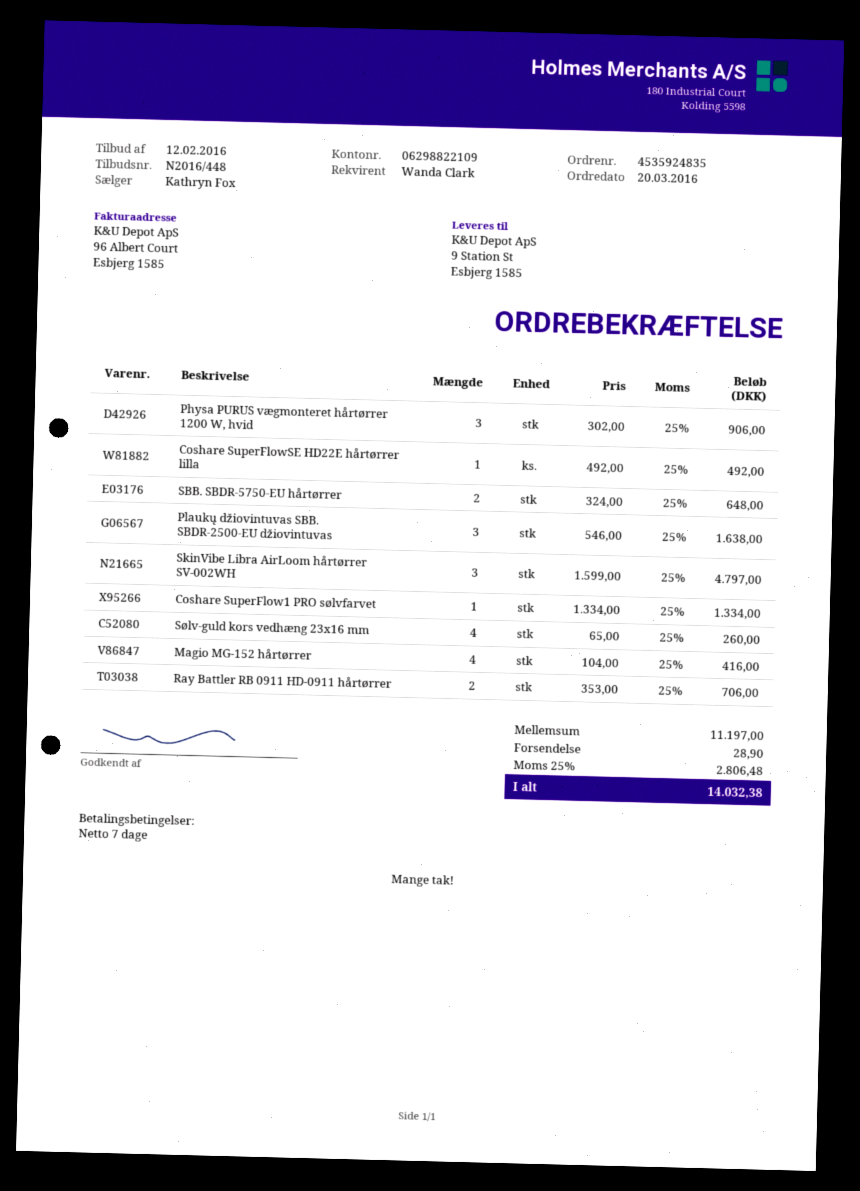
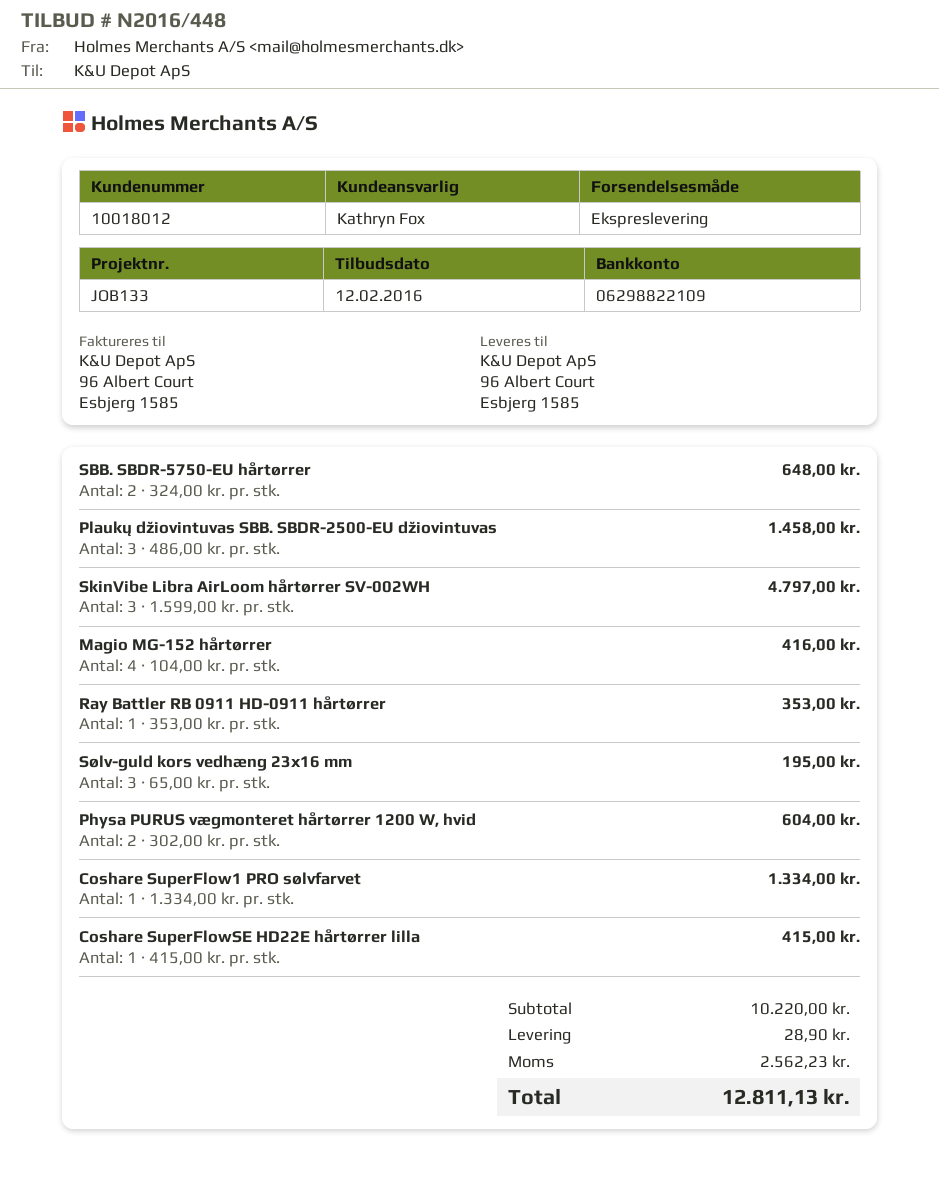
ship to: 9 Station St, Esbjerg 1585 -> 96 Albert Court, Esbjerg 1585
Physa PURUS vægmonteret hårtørrer 1200 W, hvid: 3 x 302.00 = 906.00 -> 2 x 302.00 = 604.00
Coshare SuperFlowSE HD22E hårtørrer lilla: 1 x 492.00 = 492.00 -> 1 x 415.00 = 415.00
Plaukų džiovintuvas SBB. SBDR-2500-EU džiovintuvas: 3 x 546.00 = 1638.00 -> 3 x 486.00 = 1458.00
Sølv-guld kors vedhæng 23x16 mm: 4 x 65.00 = 260.00 -> 3 x 65.00 = 195.00
Ray Battler RB 0911 HD-0911 hårtørrer: 2 x 353.00 = 706.00 -> 1 x 353.00 = 353.00
subtotal: 11197.00 -> 10220.00
tax: 2806.48 -> 2562.23
total: 14032.38 -> 12811.13

